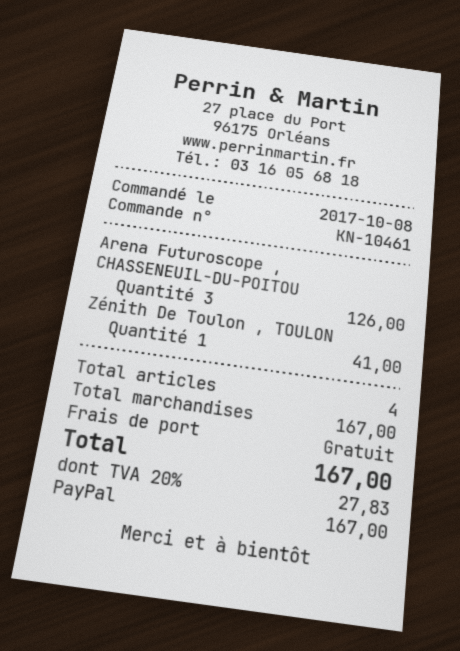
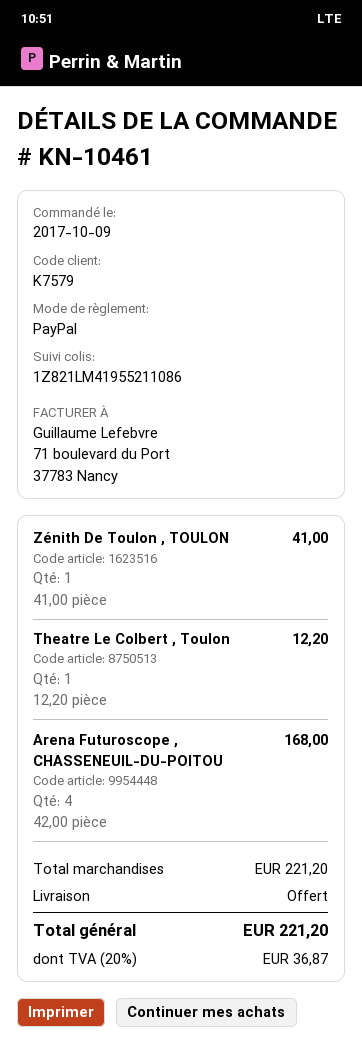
order date: 2017-10-08 -> 2017-10-09
Arena Futuroscope , CHASSENEUIL-DU-POITOU: 3 for 126.00 -> 4 for 168.00
Theatre Le Colbert , Toulon: none -> 1 for 12.20
subtotal: 167.00 -> 221.20
tax: 20% = 27.83 -> 20% = 36.87
total: 167.00 -> 221.20

